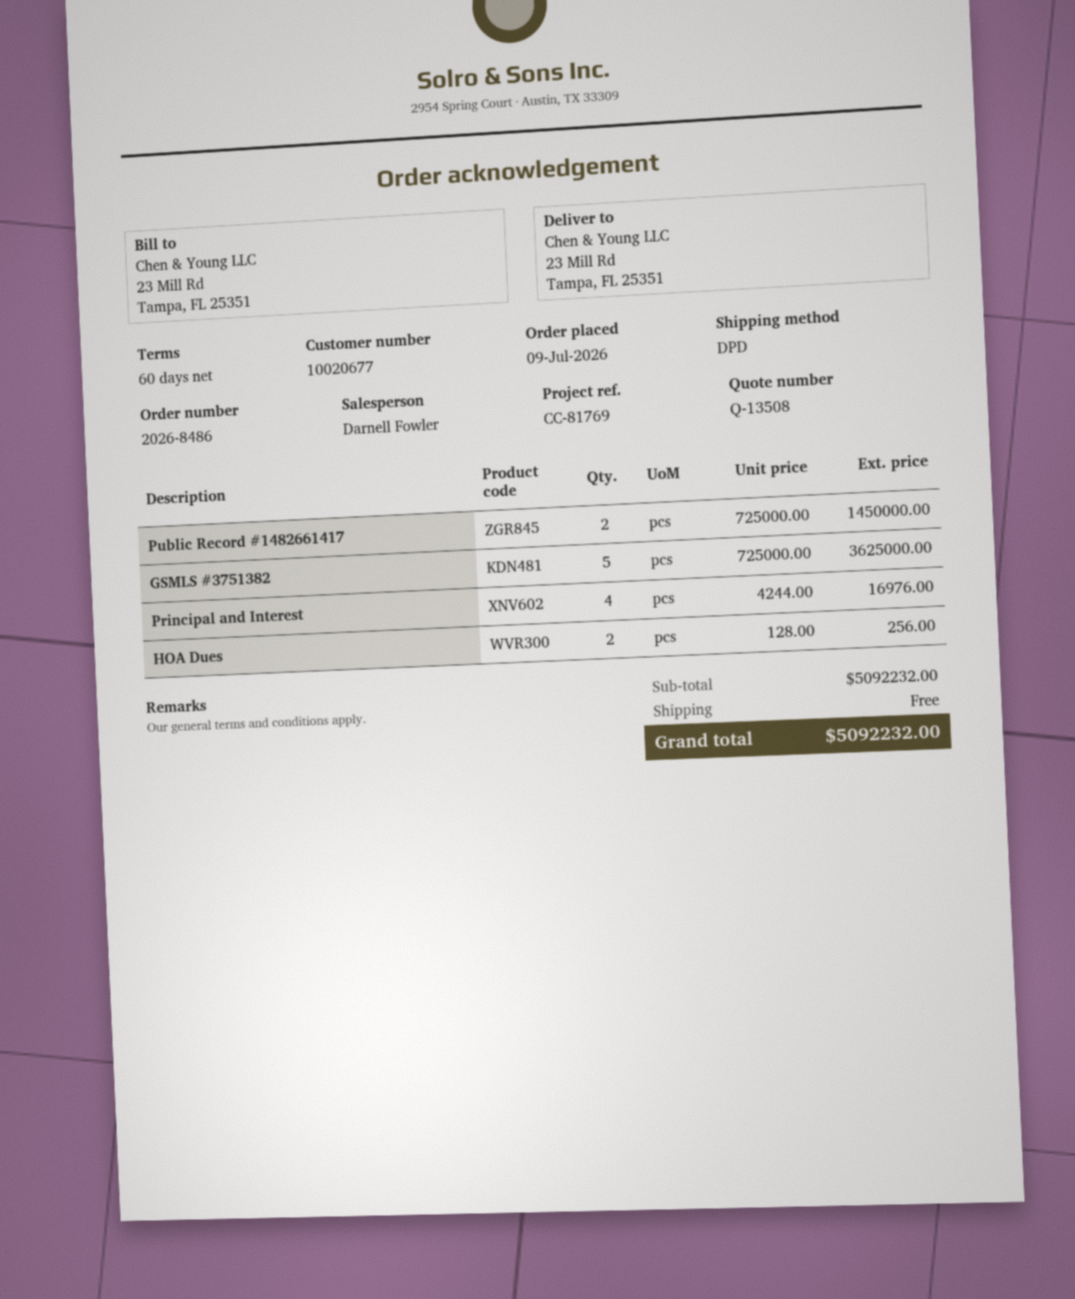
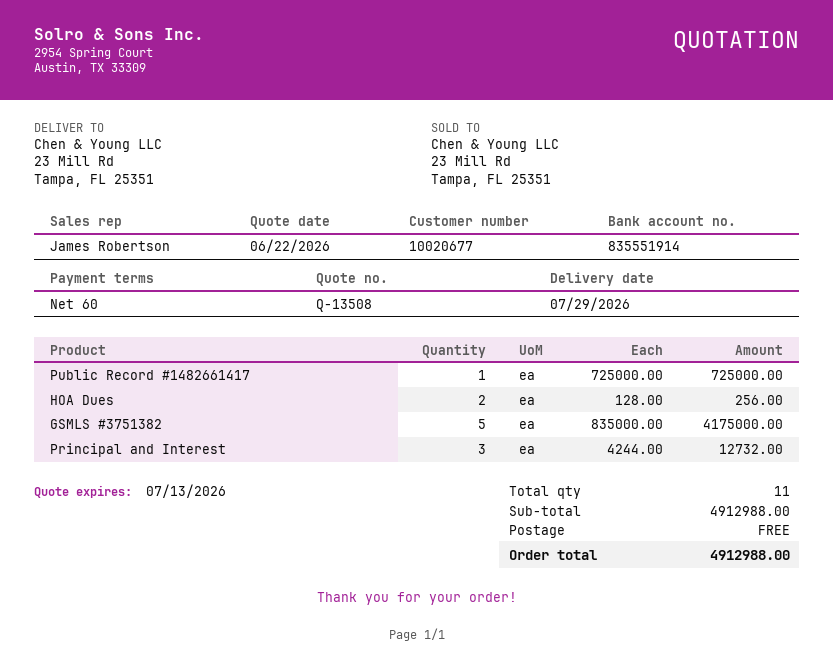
sales rep: Darnell Fowler -> James Robertson
Public Record #1482661417: 2 x 725000.00 = 1450000.00 -> 1 x 725000.00 = 725000.00
GSMLS #3751382: 5 x 725000.00 = 3625000.00 -> 5 x 835000.00 = 4175000.00
Principal and Interest: 4 x 4244.00 = 16976.00 -> 3 x 4244.00 = 12732.00
subtotal: 5092232.00 -> 4912988.00
total: 5092232.00 -> 4912988.00

